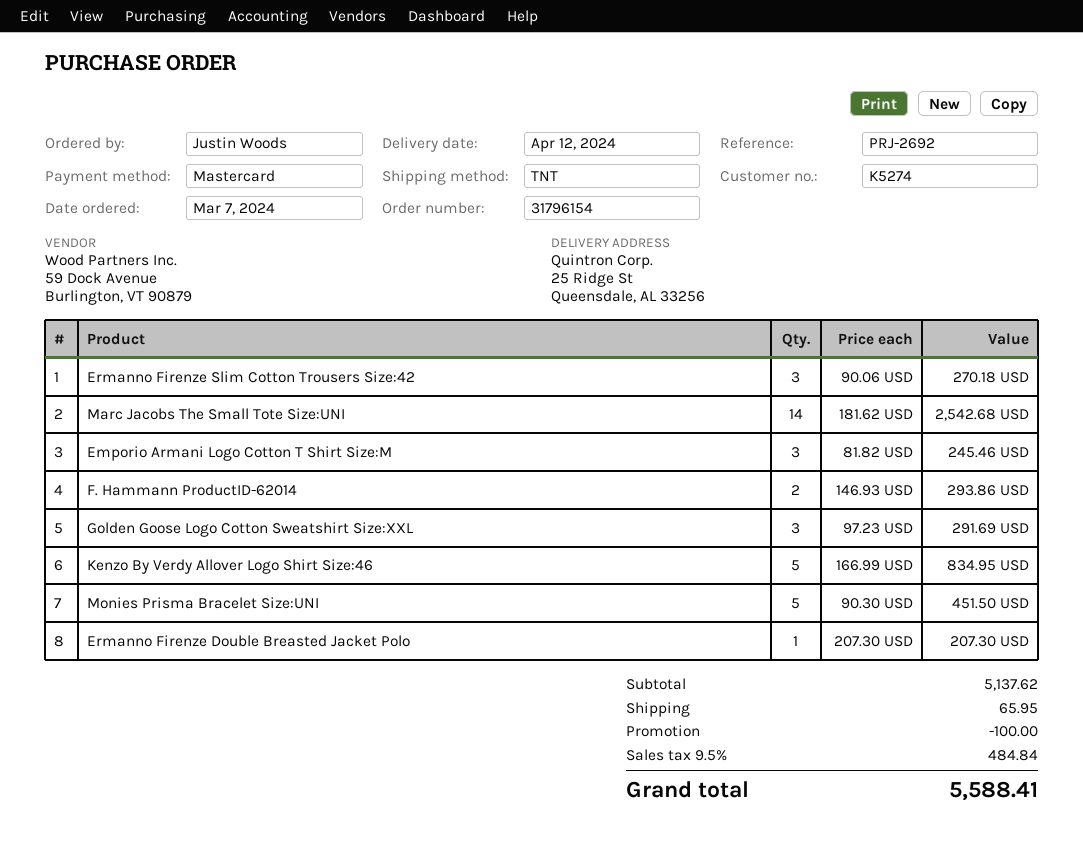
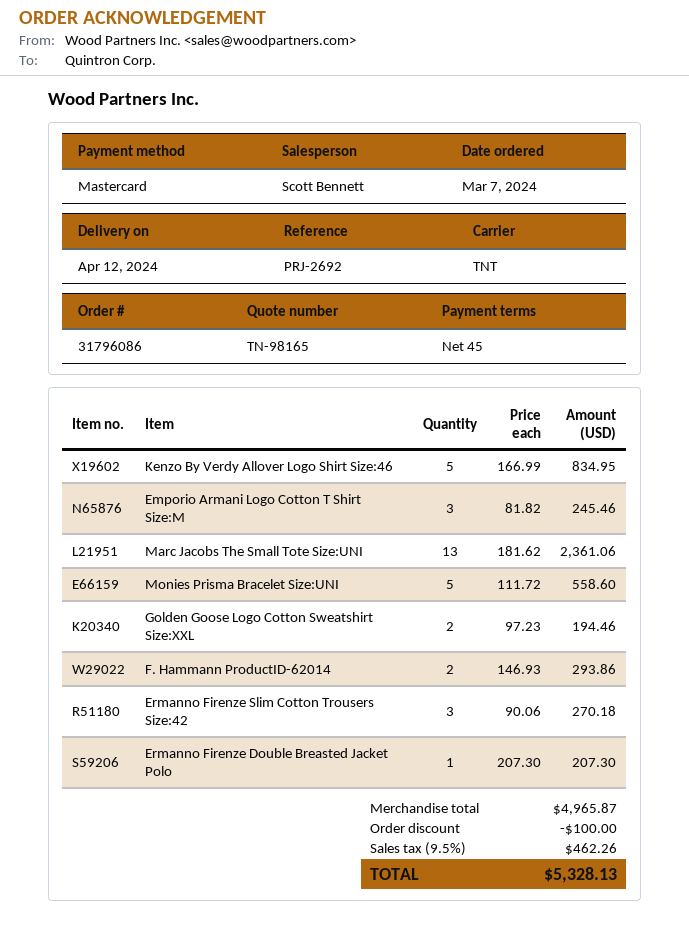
order number: 31796154 -> 31796086
Marc Jacobs The Small Tote Size:UNI: 14 x 181.62 = 2542.68 -> 13 x 181.62 = 2361.06
Golden Goose Logo Cotton Sweatshirt Size:XXL: 3 x 97.23 = 291.69 -> 2 x 97.23 = 194.46
Monies Prisma Bracelet Size:UNI: 5 x 90.30 = 451.50 -> 5 x 111.72 = 558.60
subtotal: 5137.62 -> 4965.87
shipping: 65.95 -> none
tax: 9.5% = 484.84 -> 9.5% = 462.26
total: 5588.41 -> 5328.13

